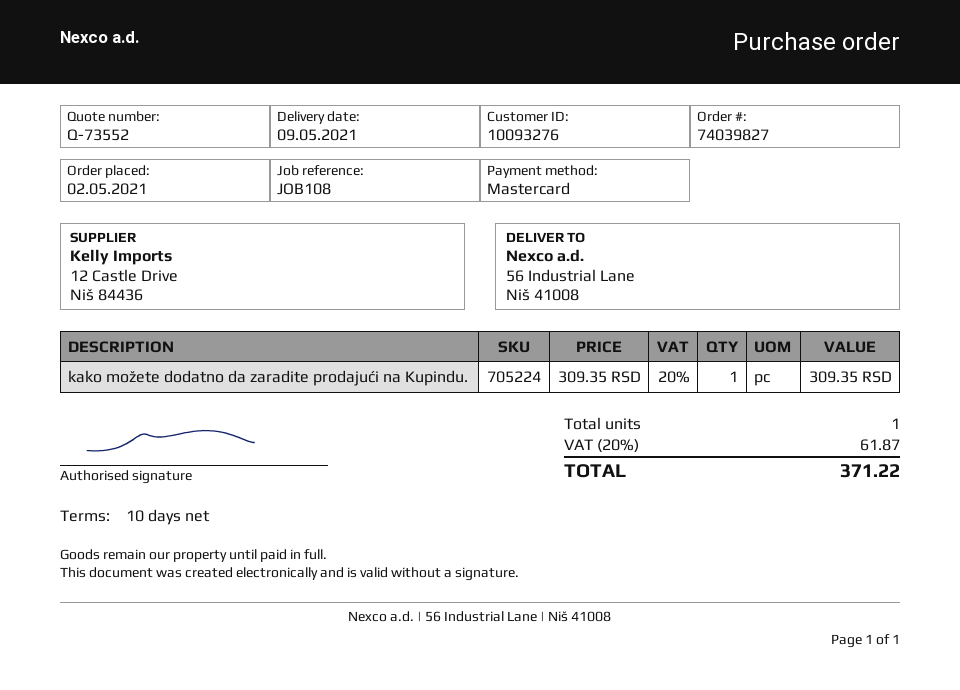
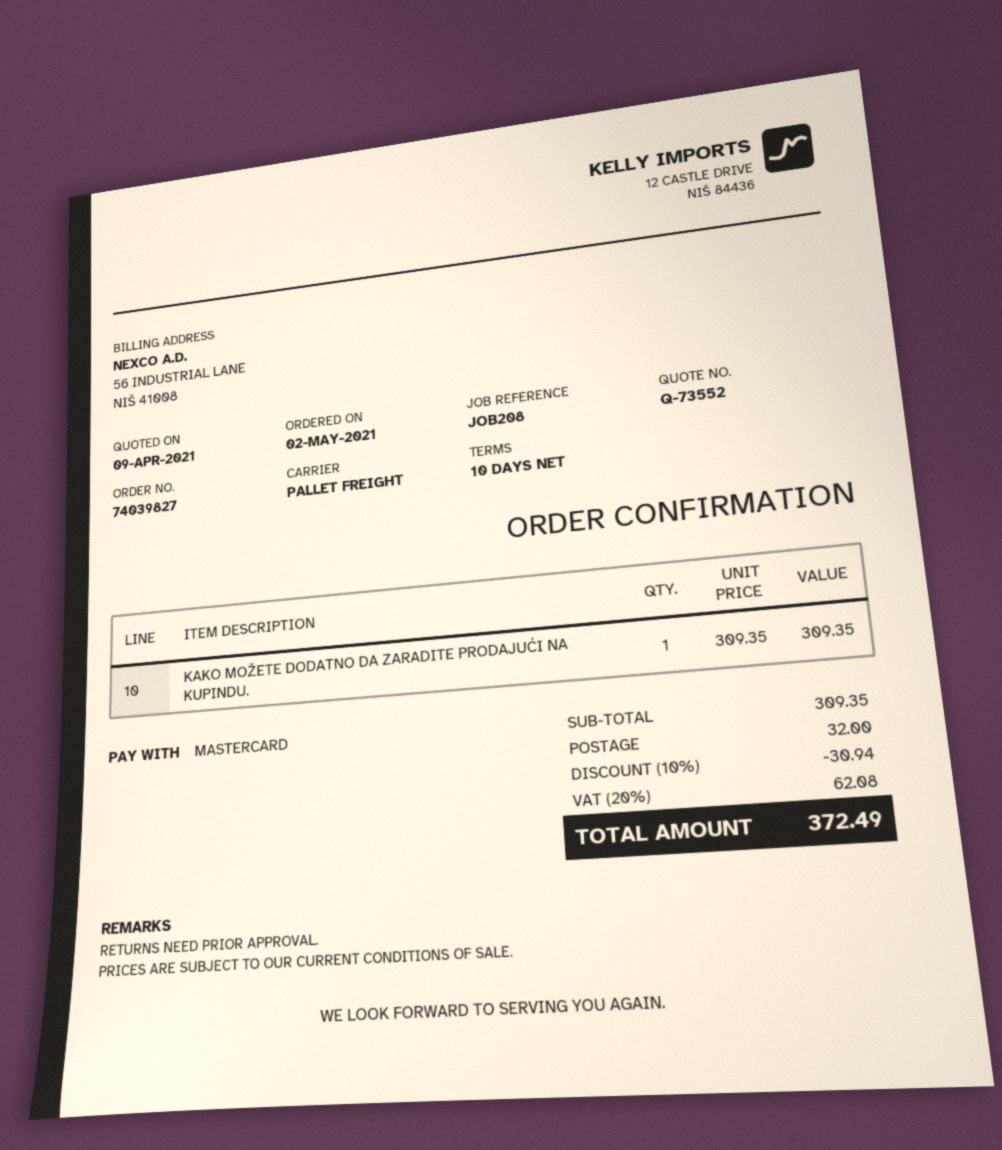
reference: JOB108 -> JOB208
discount: none -> 10% = 30.94
shipping: none -> 32.00
tax: 20% = 61.87 -> 20% = 62.08
total: 371.22 -> 372.49

